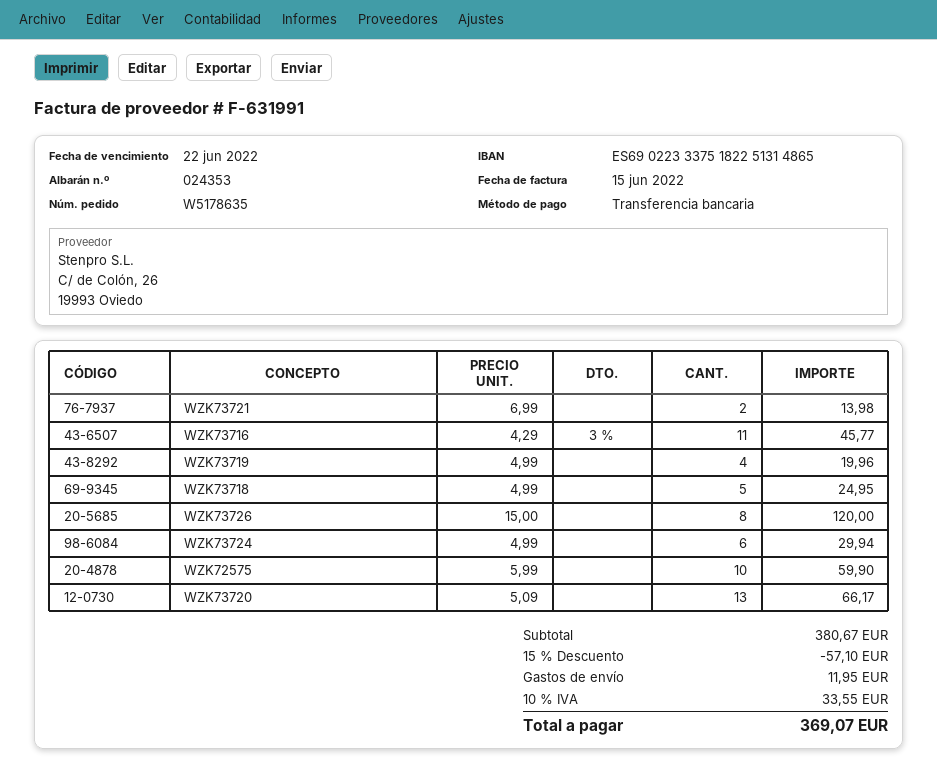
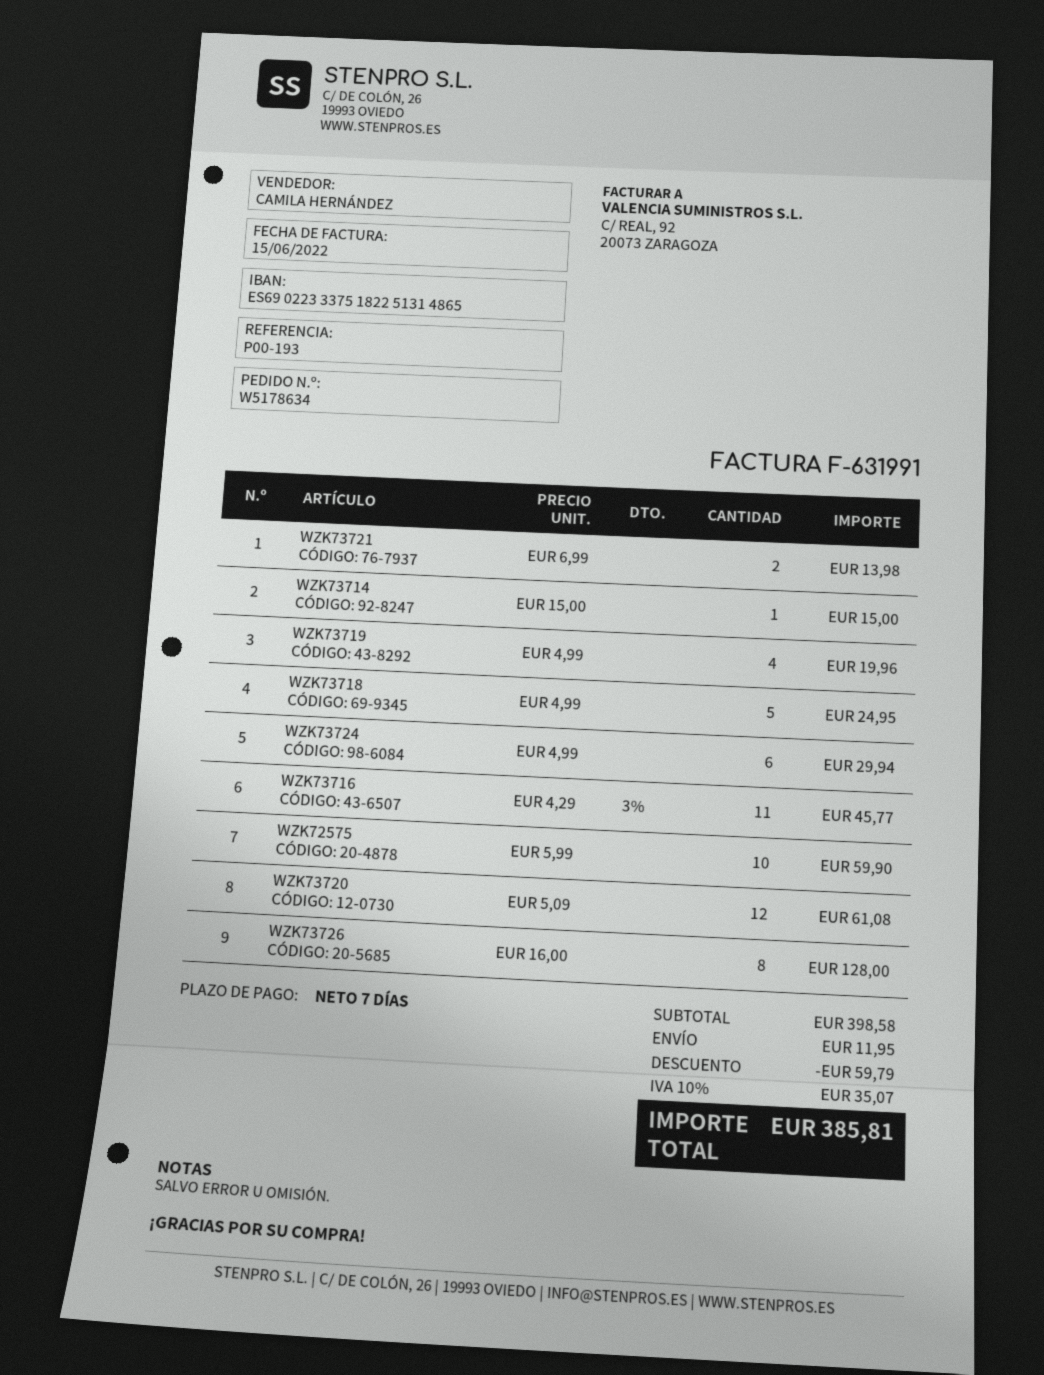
order number: W5178635 -> W5178634
WZK73726: 8 x 15.00 = 120.00 -> 8 x 16.00 = 128.00
WZK73720: 13 x 5.09 = 66.17 -> 12 x 5.09 = 61.08
WZK73714: none -> 1 x 15.00 = 15.00
subtotal: 380.67 -> 398.58
discount: 57.10 -> 59.79
tax: 10% = 33.55 -> 10% = 35.07
total: 369.07 -> 385.81

